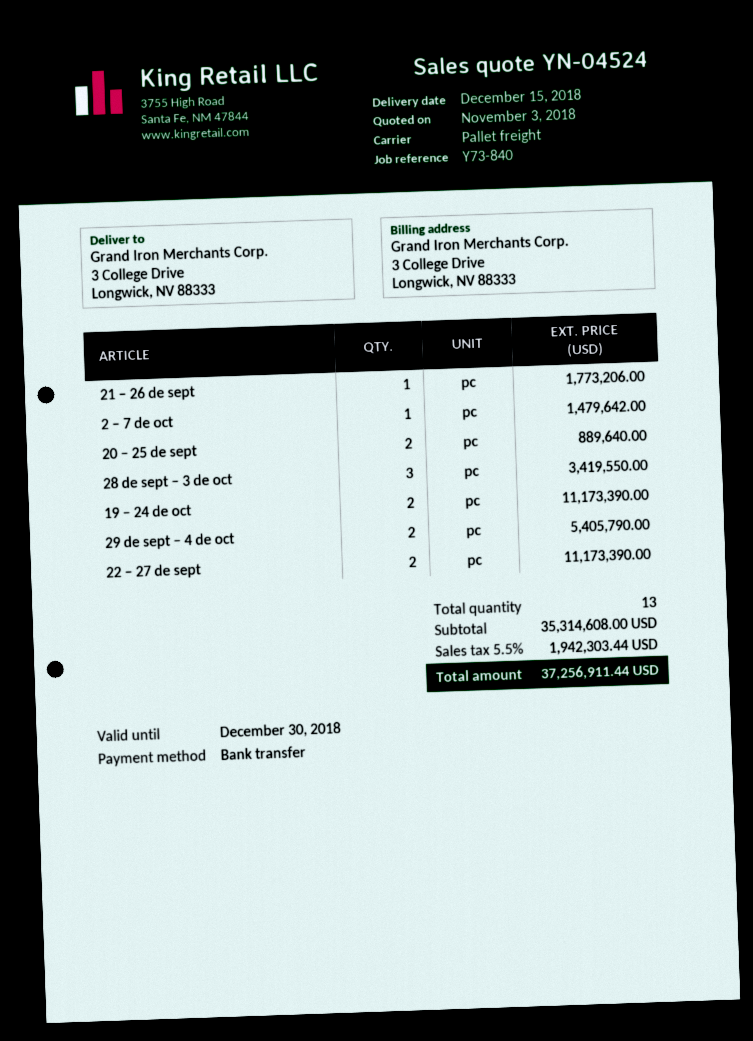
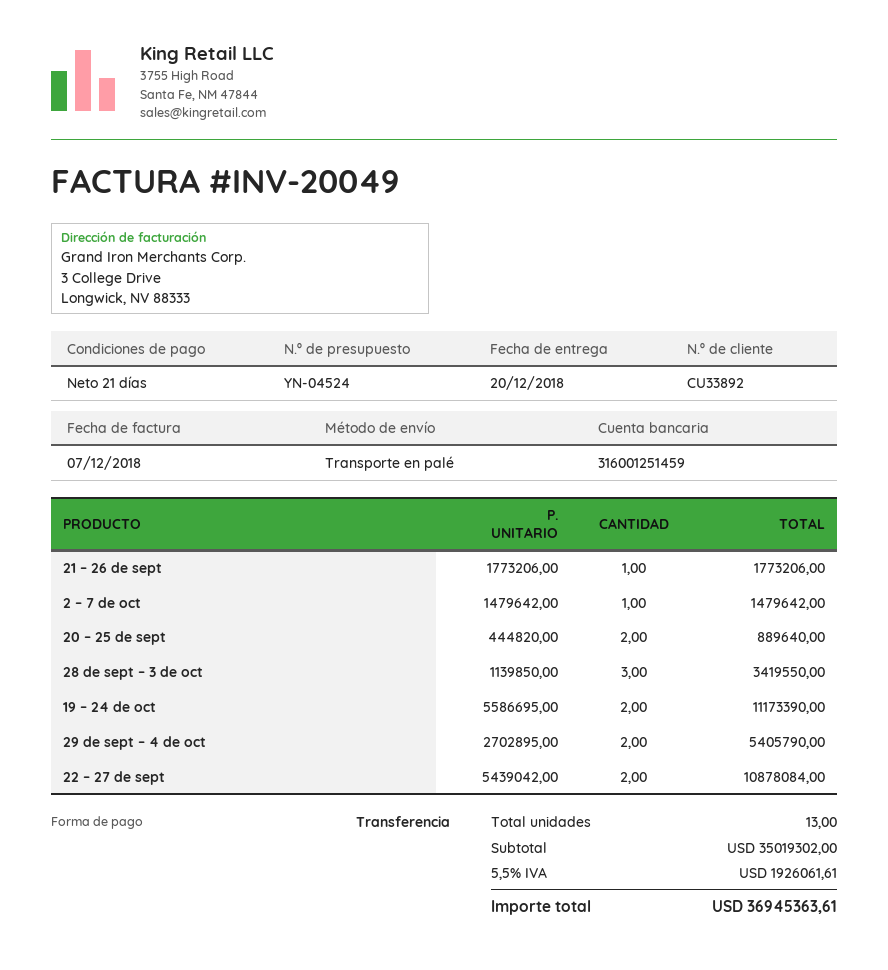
delivery date: 2018-12-15 -> 2018-12-20
22 – 27 de sept: 2 for 11173390.00 -> 2 for 10878084.00
subtotal: 35314608.00 -> 35019302.00
tax: 5.5% = 1942303.44 -> 5.5% = 1926061.61
total: 37256911.44 -> 36945363.61

